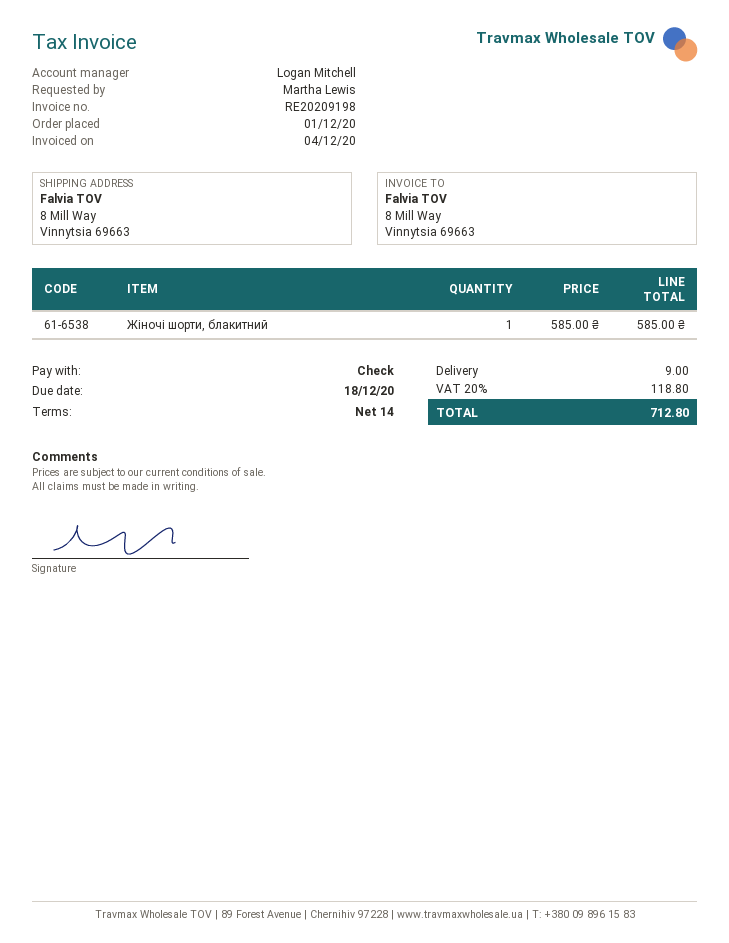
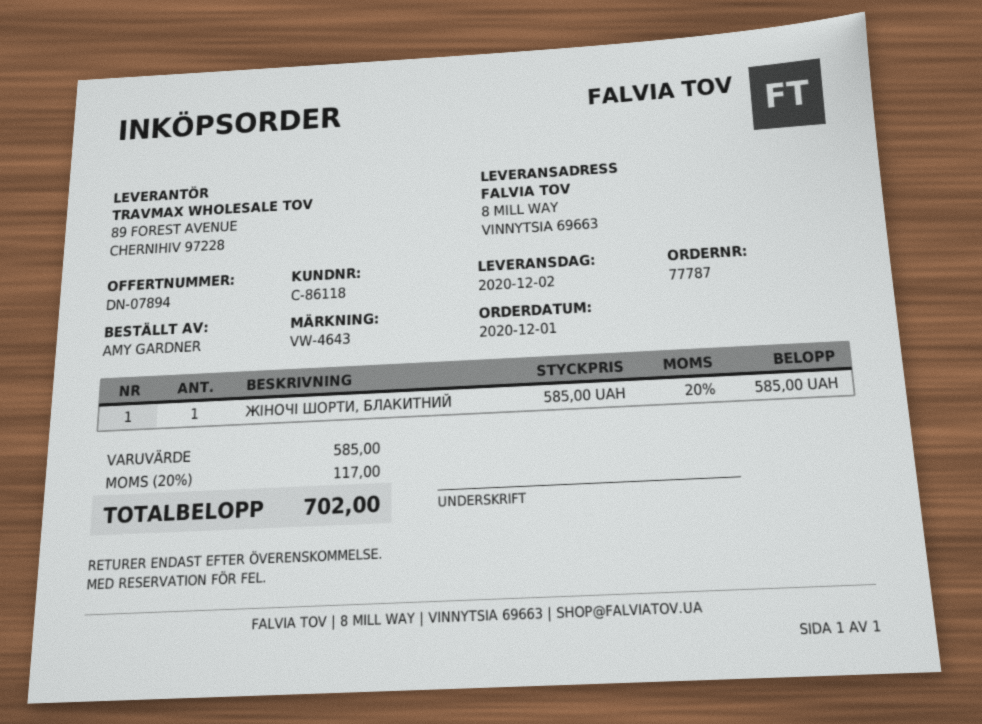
ordered by: Martha Lewis -> AMY GARDNER
shipping: 9.00 -> none
tax: 20% = 118.80 -> 20% = 117.00
total: 712.80 -> 702.00

